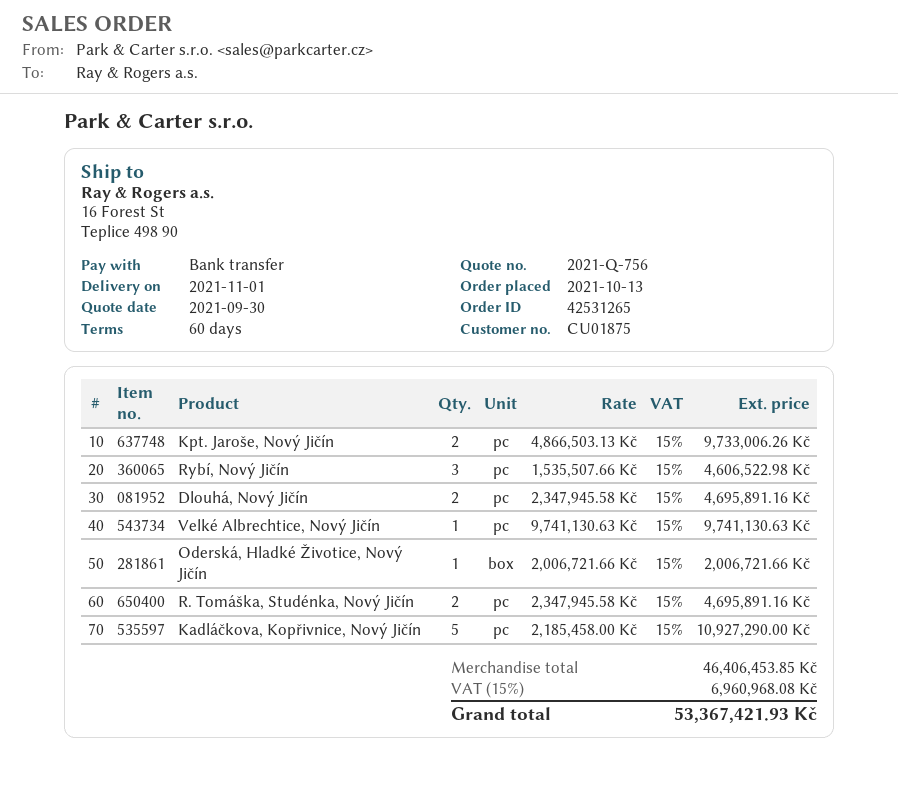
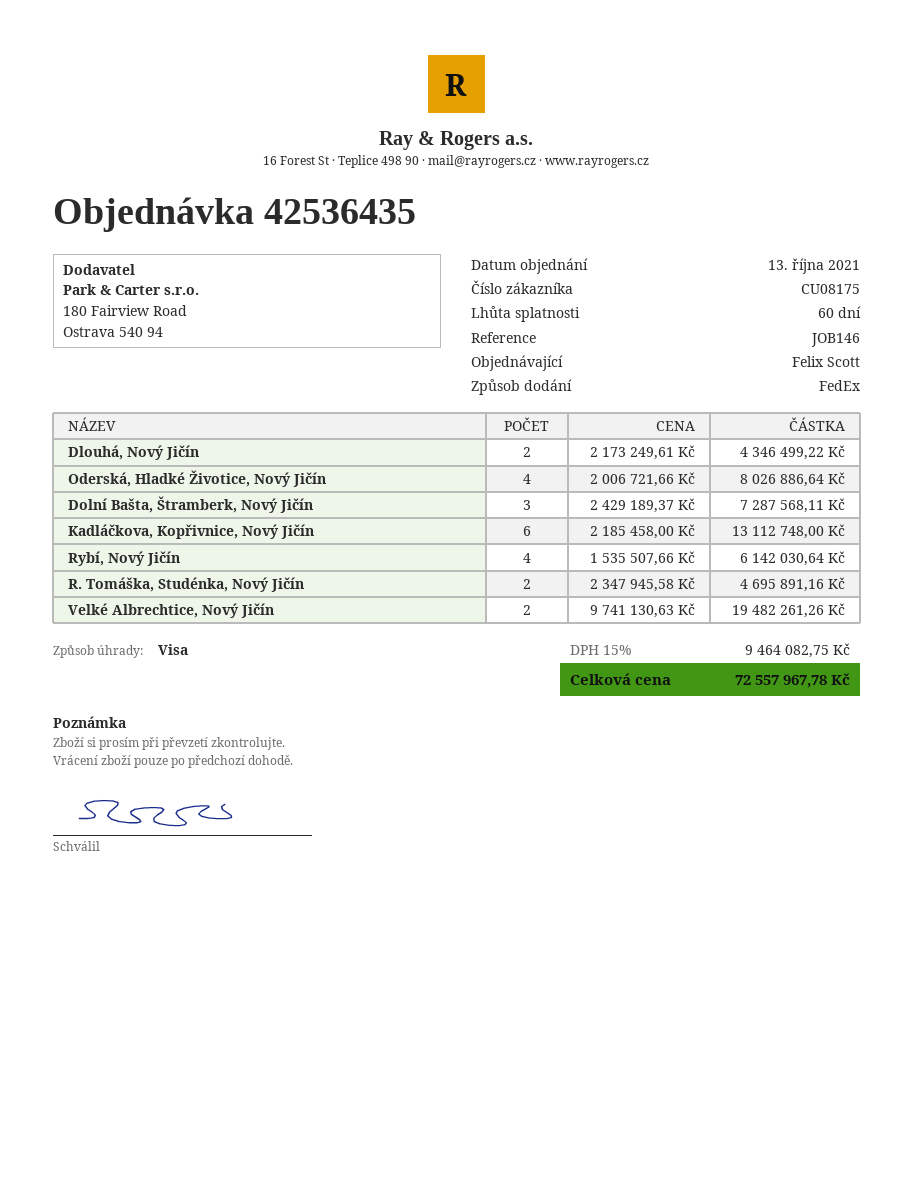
order number: 42531265 -> 42536435
customer number: CU01875 -> CU08175
payment method: bank transfer -> Visa
Kpt. Jaroše, Nový Jičín: 2 x 4866503.13 = 9733006.26 -> none
Rybí, Nový Jičín: 3 x 1535507.66 = 4606522.98 -> 4 x 1535507.66 = 6142030.64
Dlouhá, Nový Jičín: 2 x 2347945.58 = 4695891.16 -> 2 x 2173249.61 = 4346499.22
Velké Albrechtice, Nový Jičín: 1 x 9741130.63 = 9741130.63 -> 2 x 9741130.63 = 19482261.26
Oderská, Hladké Životice, Nový Jičín: 1 x 2006721.66 = 2006721.66 -> 4 x 2006721.66 = 8026886.64
Kadláčkova, Kopřivnice, Nový Jičín: 5 x 2185458.00 = 10927290.00 -> 6 x 2185458.00 = 13112748.00
Dolní Bašta, Štramberk, Nový Jičín: none -> 3 x 2429189.37 = 7287568.11
tax: 15% = 6960968.08 -> 15% = 9464082.75
total: 53367421.93 -> 72557967.78

